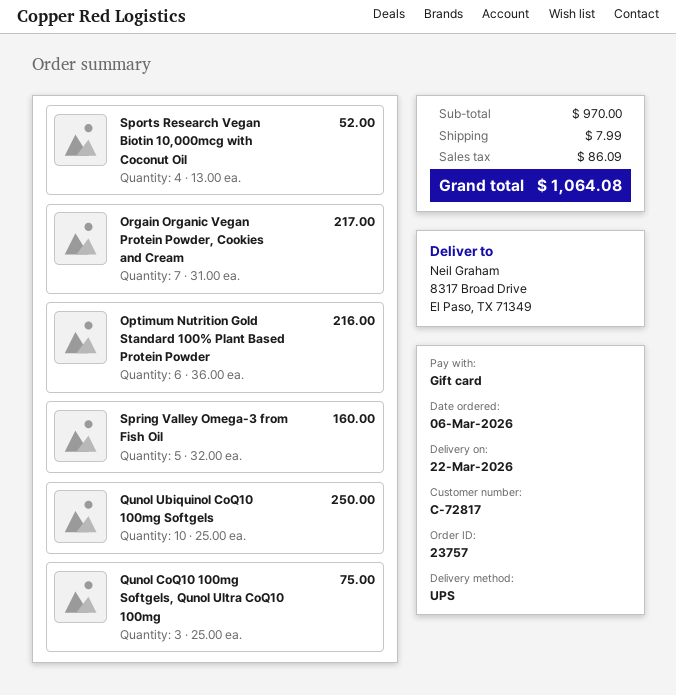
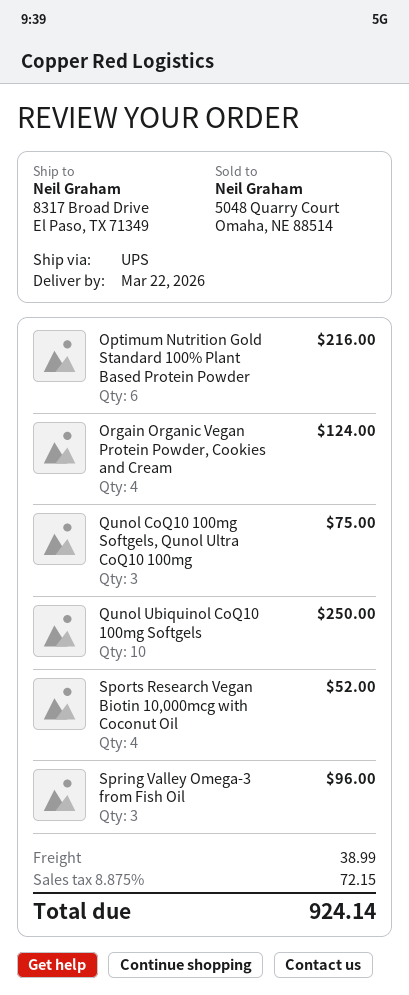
Orgain Organic Vegan Protein Powder, Cookies and Cream: 7 for 217.00 -> 4 for 124.00
Spring Valley Omega-3 from Fish Oil: 5 for 160.00 -> 3 for 96.00
shipping: 7.99 -> 38.99
tax: 86.09 -> 72.15
total: 1064.08 -> 924.14

